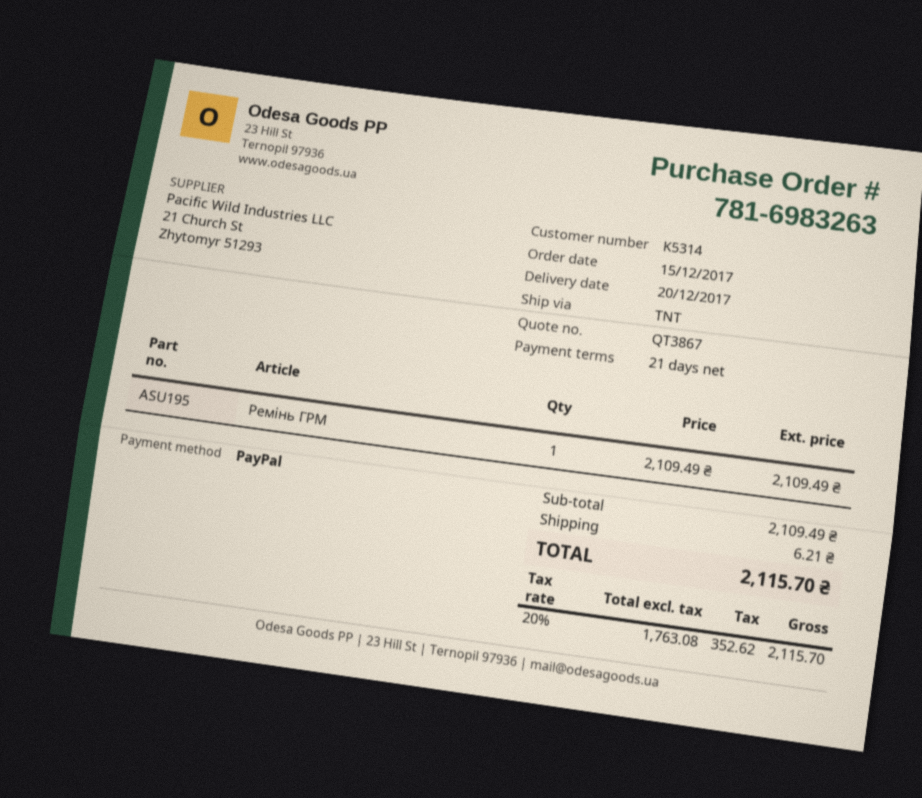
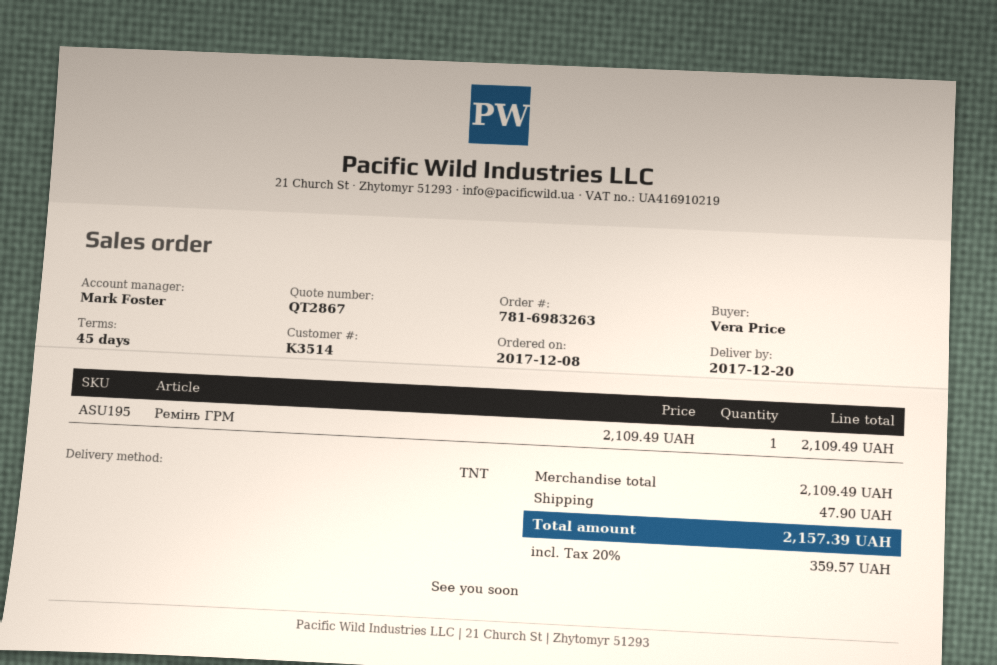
quote number: QT3867 -> QT2867
order date: 2017-12-15 -> 2017-12-08
payment terms: 21 days -> 45 days
customer number: K5314 -> K3514
shipping: 6.21 -> 47.90
tax: 20% = 352.62 -> 20% = 359.57
total: 2115.70 -> 2157.39

